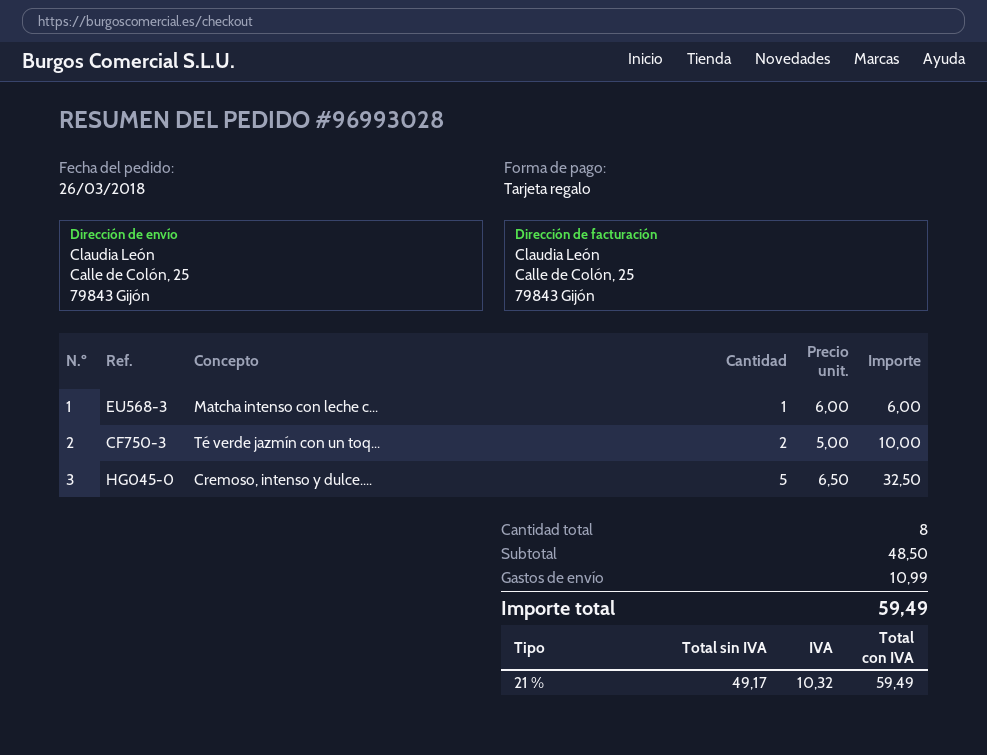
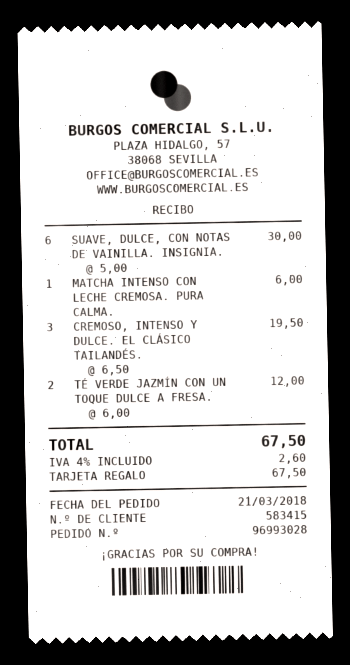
order date: 2018-03-26 -> 2018-03-21
Té verde jazmín con un toq...: 2 x 5.00 = 10.00 -> 2 x 6.00 = 12.00
Cremoso, intenso y dulce....: 5 x 6.50 = 32.50 -> 3 x 6.50 = 19.50
SUAVE, DULCE, CON NOTAS DE VAINILLA. INSIGNIA.: none -> 6 x 5.00 = 30.00
shipping: 10.99 -> none
tax: 21% = 10.32 -> 4% = 2.60
total: 59.49 -> 67.50

